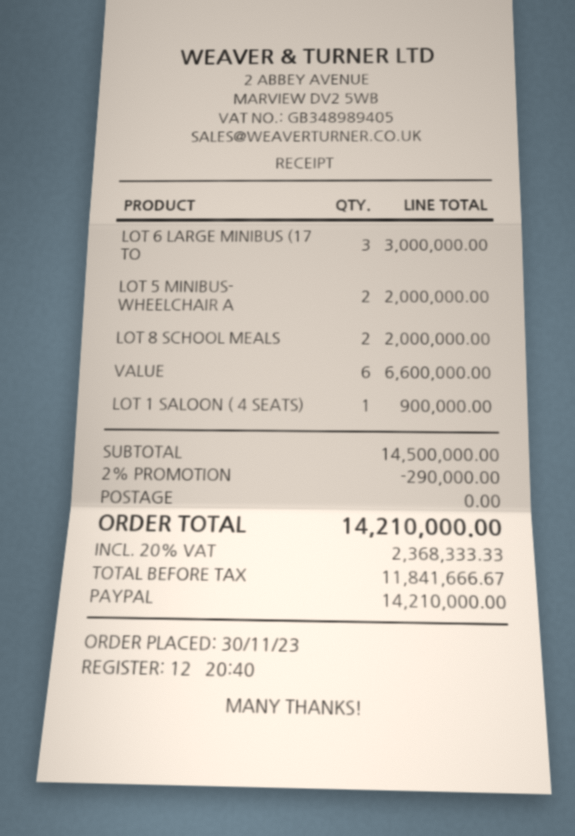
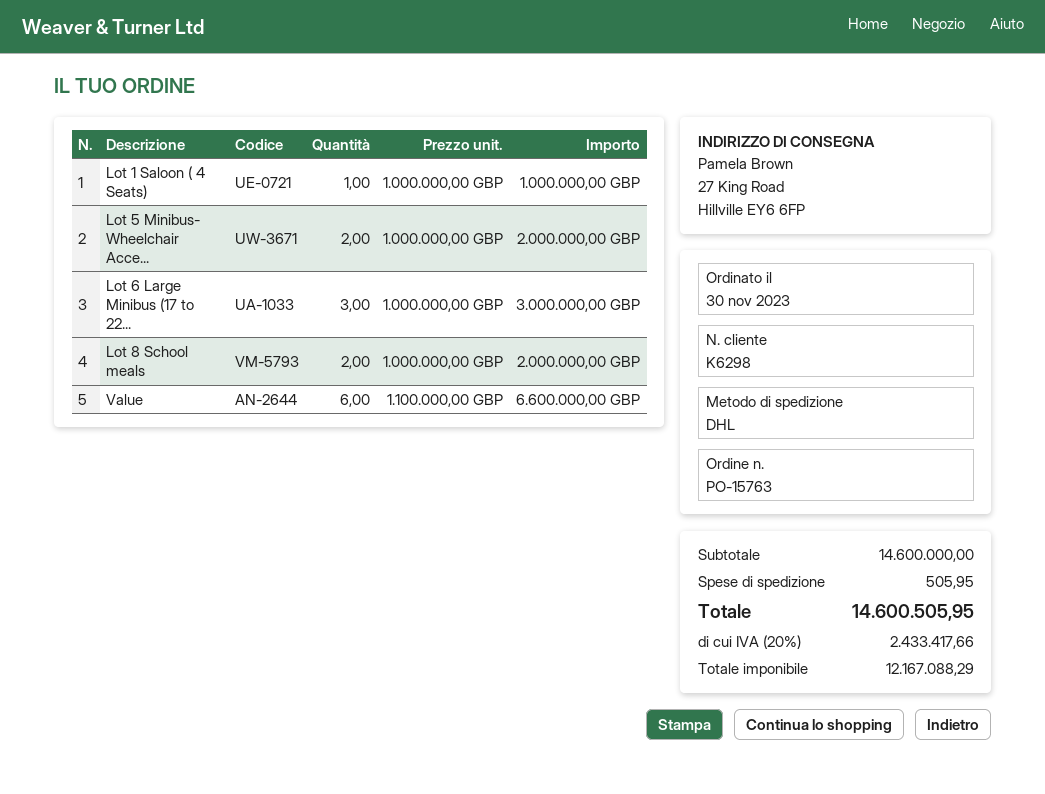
LOT 1 SALOON ( 4 SEATS): 1 for 900000.00 -> 1 for 1000000.00
subtotal: 14500000.00 -> 14600000.00
discount: 2% = 290000.00 -> none
shipping: 0.00 -> 505.95
net: 11841666.67 -> 12167088.29
tax: 20% = 2368333.33 -> 20% = 2433417.66
total: 14210000.00 -> 14600505.95

